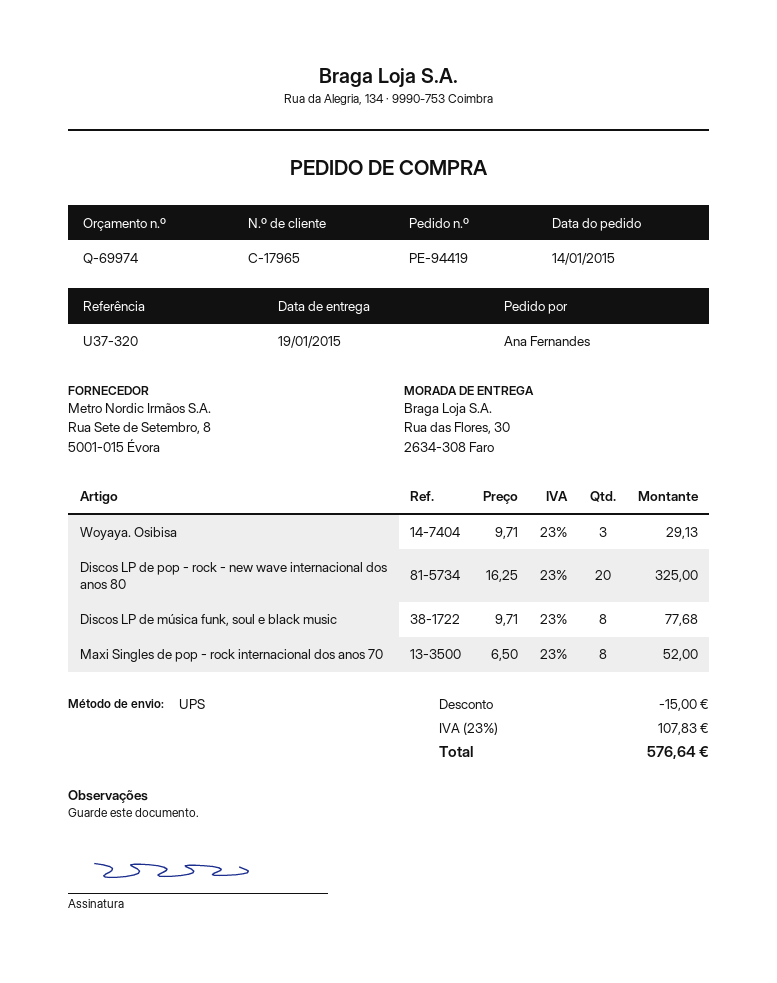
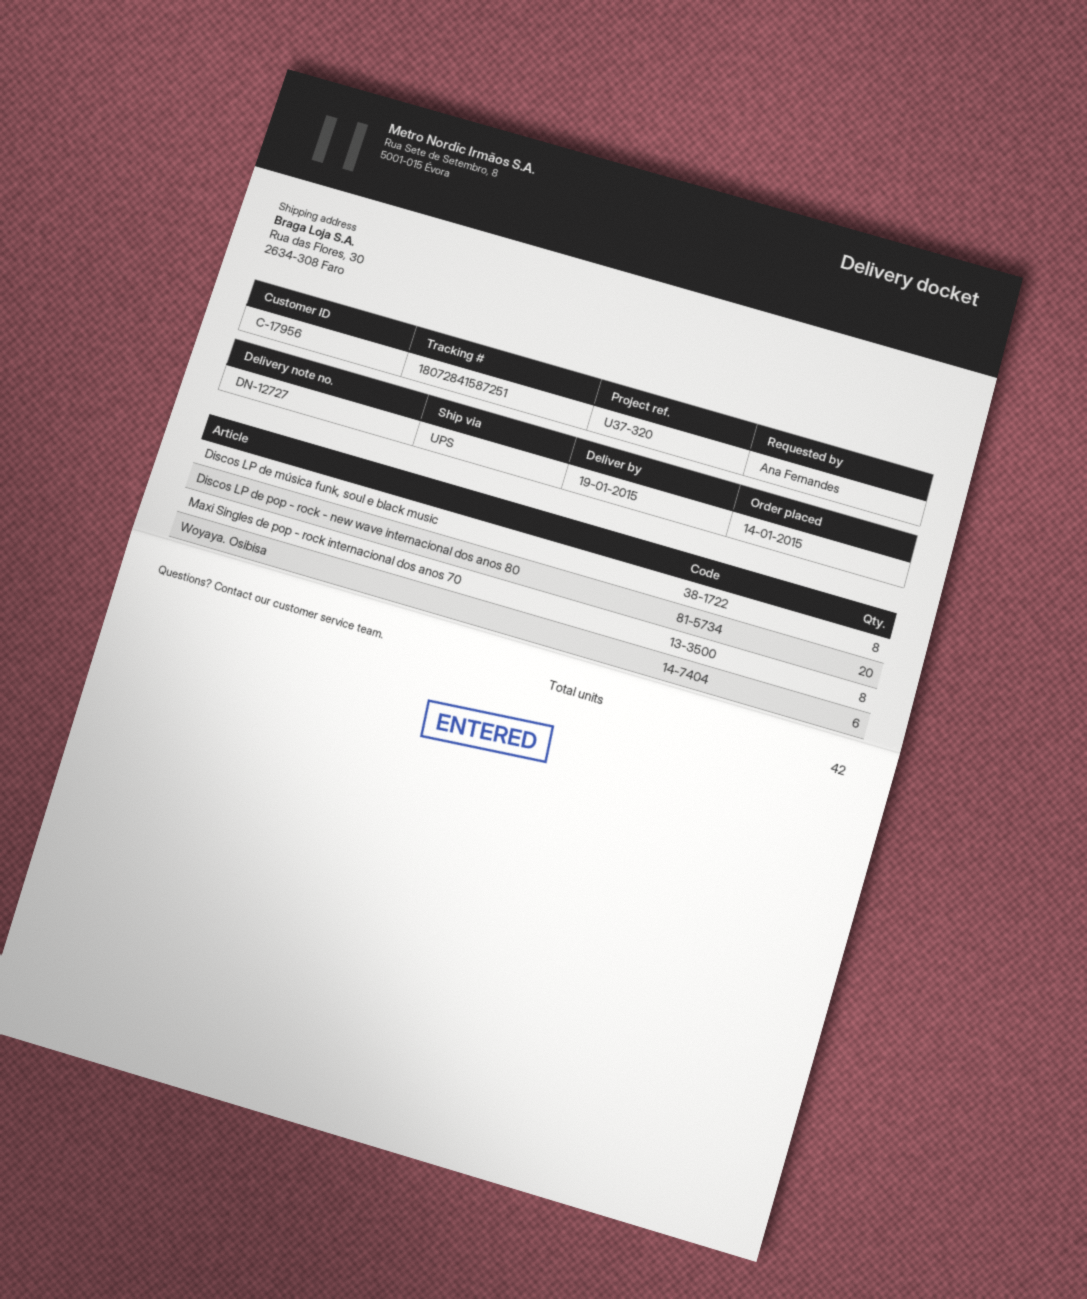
customer number: C-17965 -> C-17956
Woyaya. Osibisa: 3 -> 6

